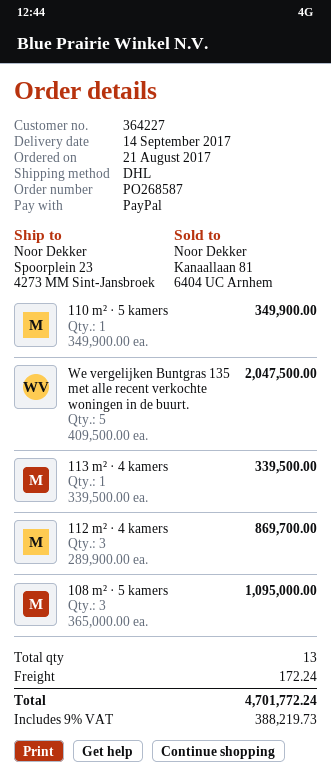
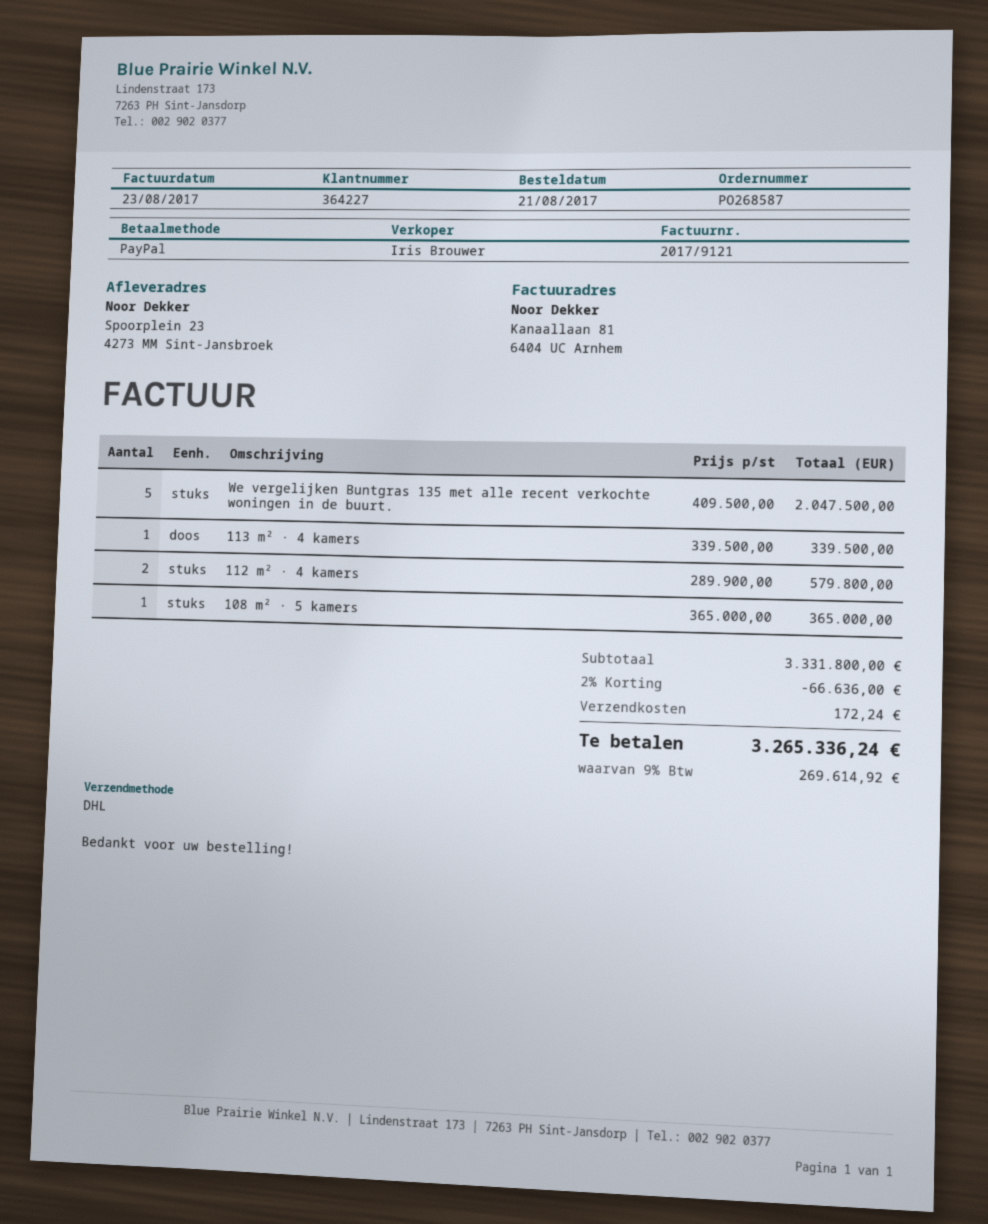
110 m² · 5 kamers: 1 x 349900.00 = 349900.00 -> none
112 m² · 4 kamers: 3 x 289900.00 = 869700.00 -> 2 x 289900.00 = 579800.00
108 m² · 5 kamers: 3 x 365000.00 = 1095000.00 -> 1 x 365000.00 = 365000.00
discount: none -> 2% = 66636.00
tax: 9% = 388219.73 -> 9% = 269614.92
total: 4701772.24 -> 3265336.24

